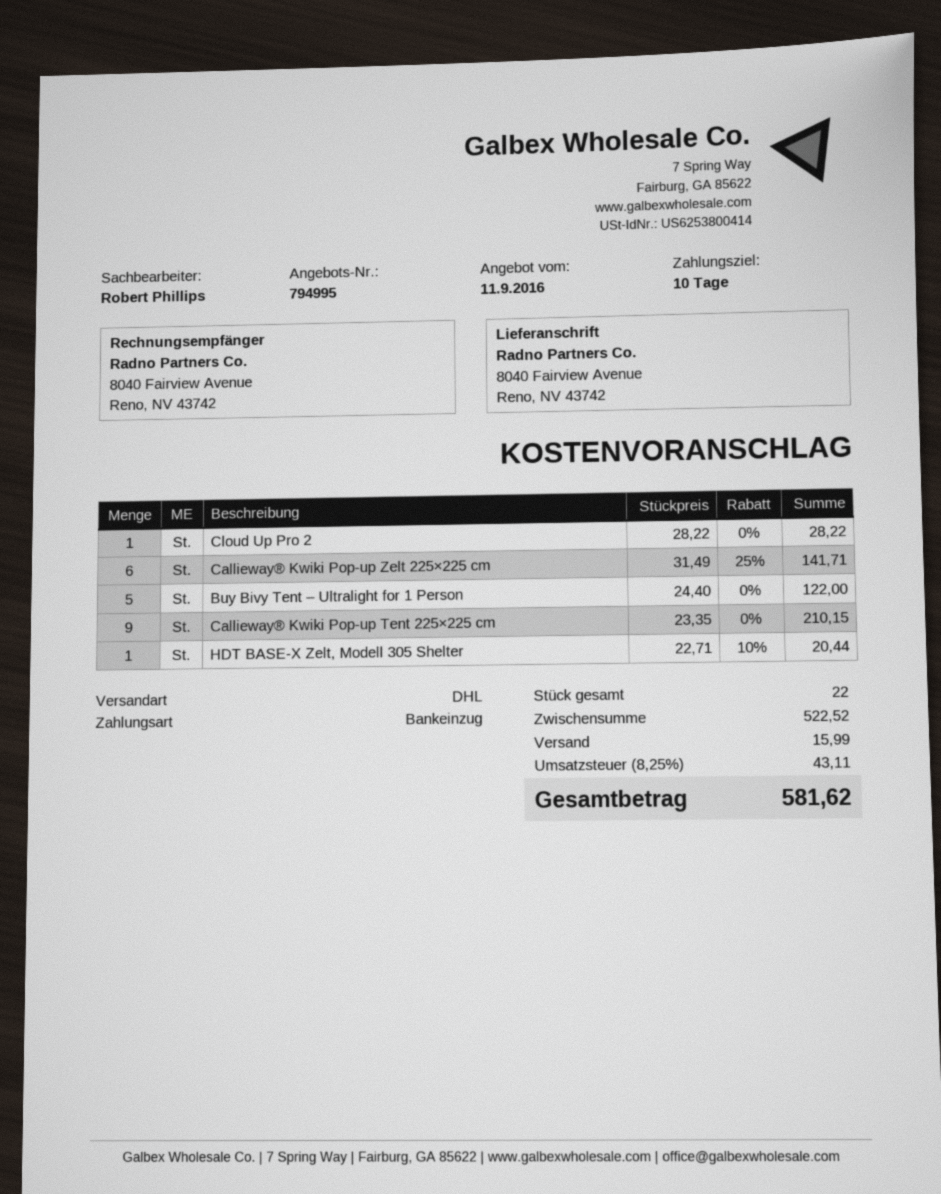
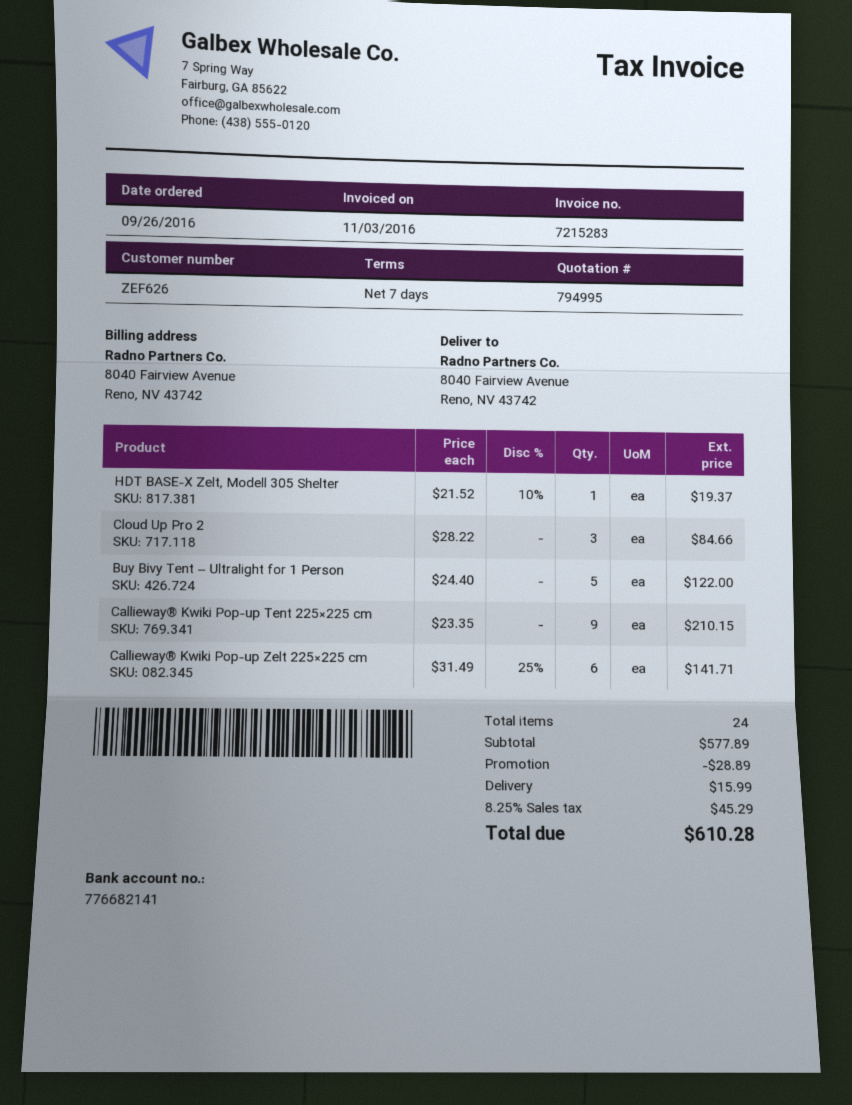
payment terms: 10 days -> 7 days
Cloud Up Pro 2: 1 x 28.22 = 28.22 -> 3 x 28.22 = 84.66
HDT BASE-X Zelt, Modell 305 Shelter: 1 x 22.71 - 10% = 20.44 -> 1 x 21.52 - 10% = 19.37
total quantity: 22 -> 24
subtotal: 522.52 -> 577.89
discount: none -> 28.89
tax: 8.25% = 43.11 -> 8.25% = 45.29
total: 581.62 -> 610.28

